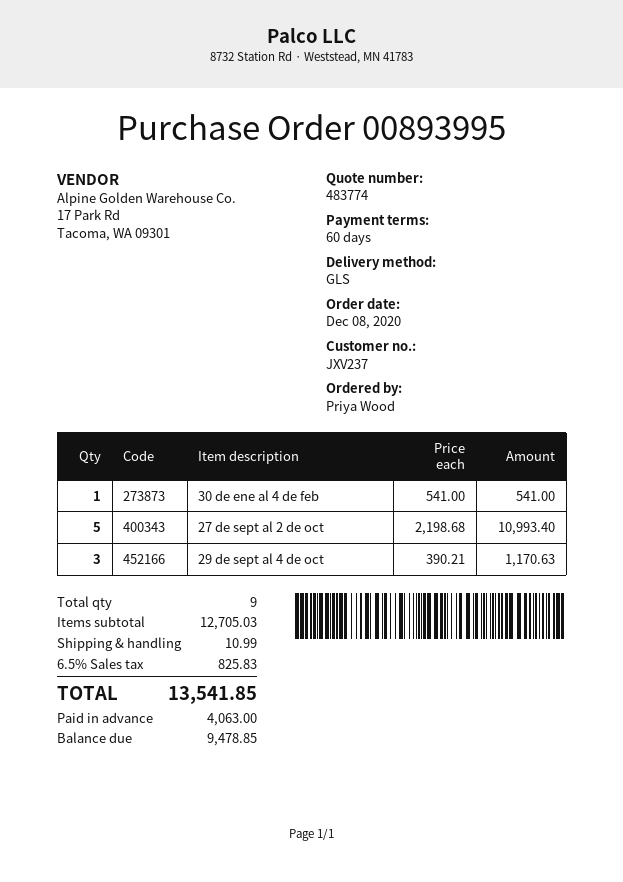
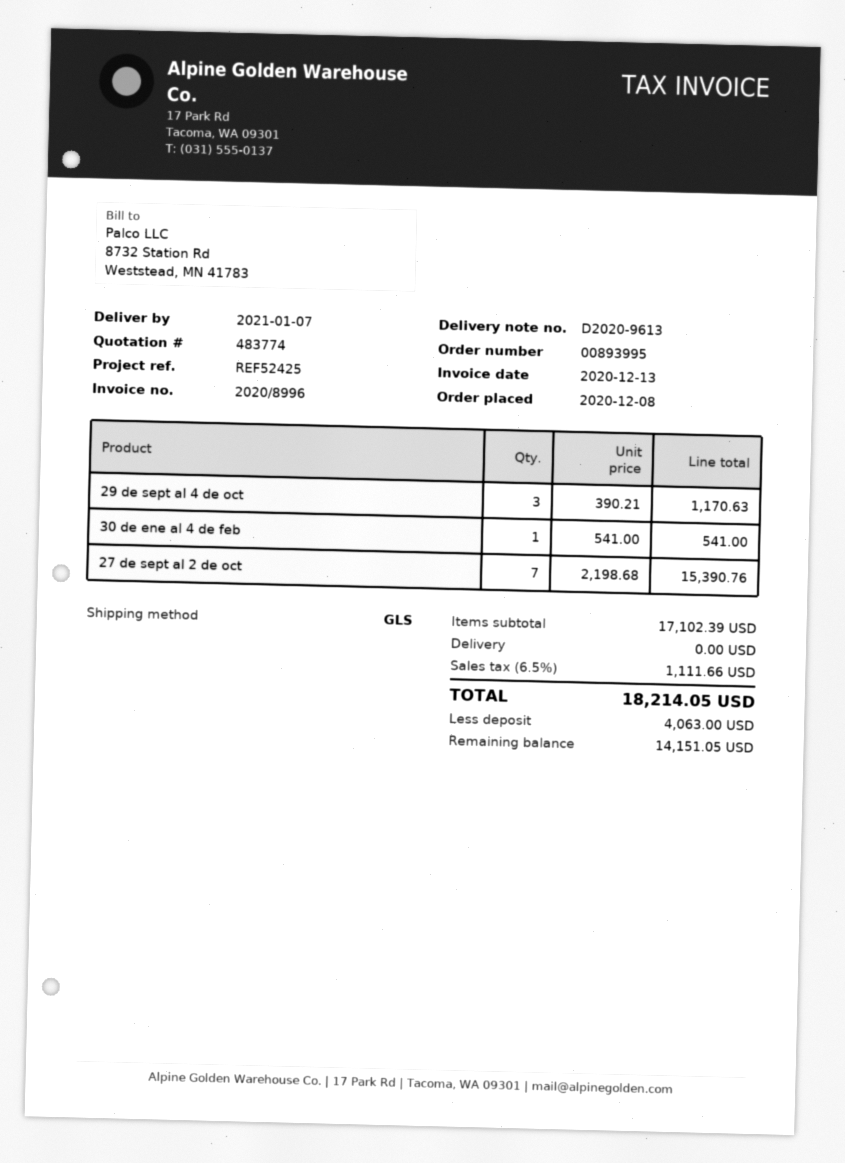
27 de sept al 2 de oct: 5 x 2198.68 = 10993.40 -> 7 x 2198.68 = 15390.76
subtotal: 12705.03 -> 17102.39
shipping: 10.99 -> 0.00
tax: 6.5% = 825.83 -> 6.5% = 1111.66
total: 13541.85 -> 18214.05
balance: 9478.85 -> 14151.05

